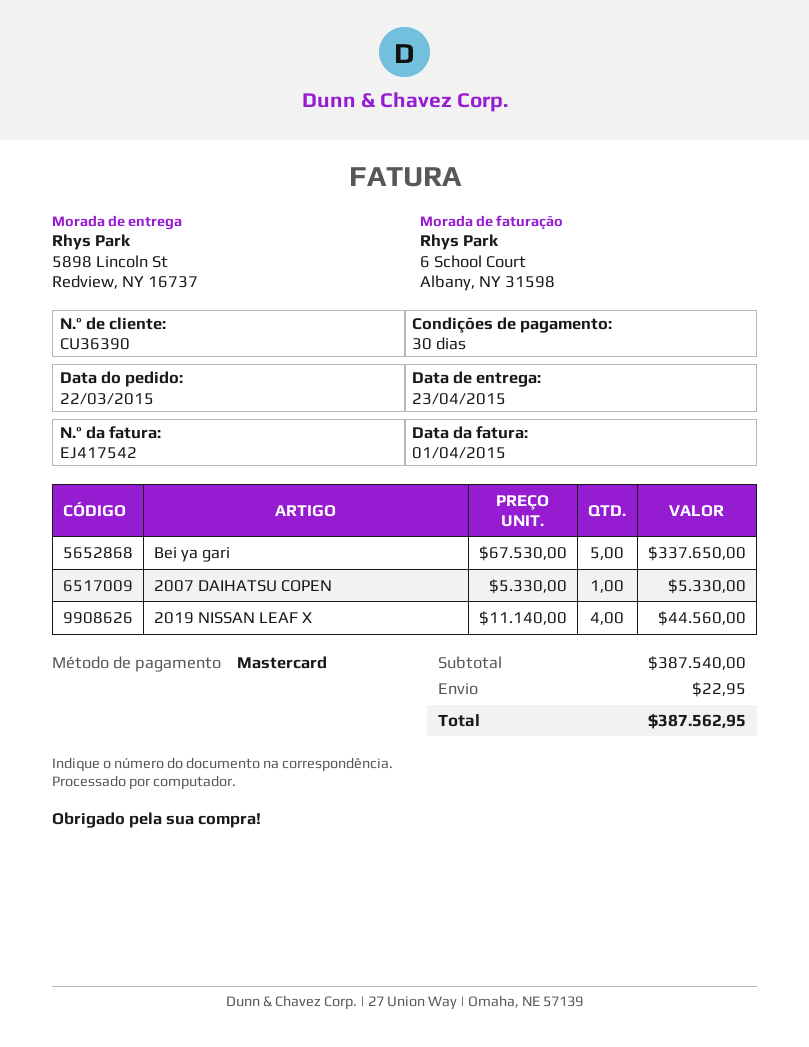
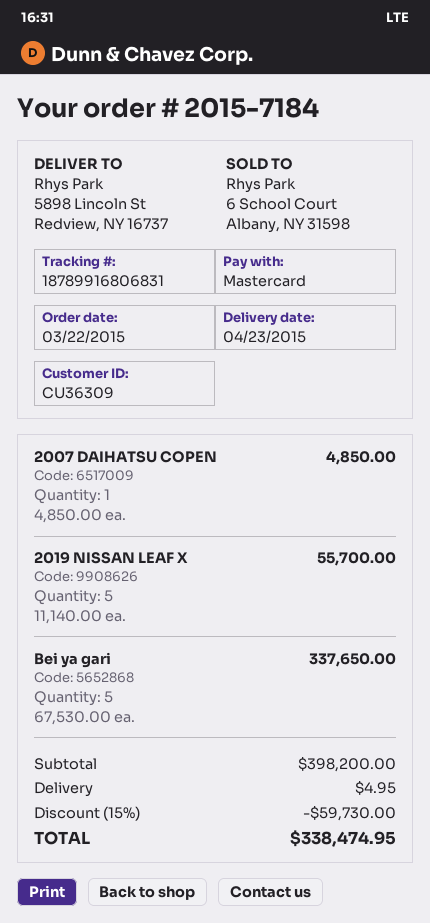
customer number: CU36390 -> CU36309
2007 DAIHATSU COPEN: 1 x 5330.00 = 5330.00 -> 1 x 4850.00 = 4850.00
2019 NISSAN LEAF X: 4 x 11140.00 = 44560.00 -> 5 x 11140.00 = 55700.00
subtotal: 387540.00 -> 398200.00
discount: none -> 15% = 59730.00
shipping: 22.95 -> 4.95
total: 387562.95 -> 338474.95

